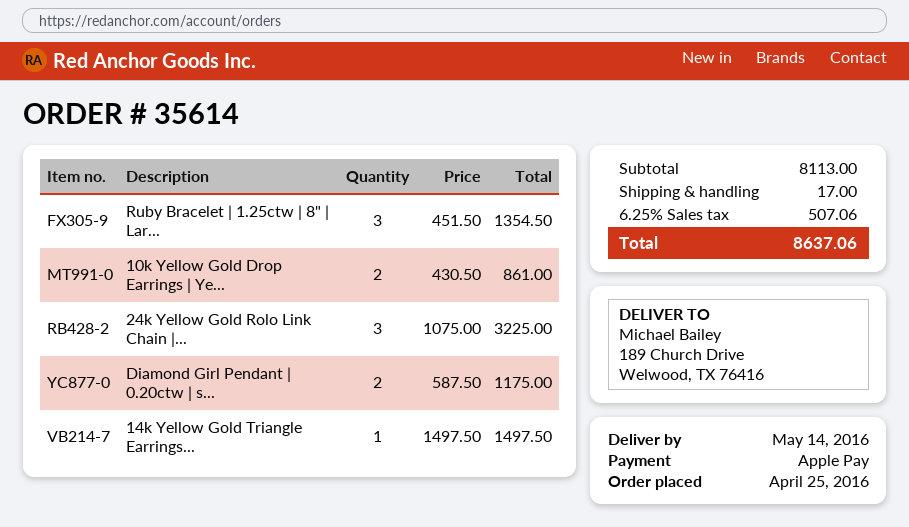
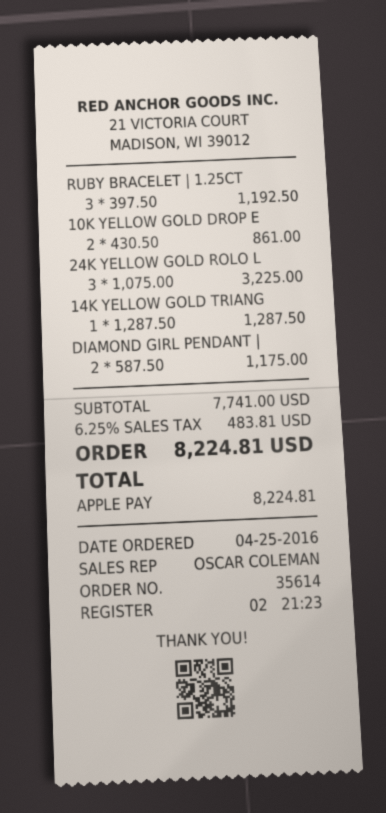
Ruby Bracelet | 1.25ctw | 8" | Lar...: 3 x 451.50 = 1354.50 -> 3 x 397.50 = 1192.50
14k Yellow Gold Triangle Earrings...: 1 x 1497.50 = 1497.50 -> 1 x 1287.50 = 1287.50
subtotal: 8113.00 -> 7741.00
shipping: 17.00 -> none
tax: 6.25% = 507.06 -> 6.25% = 483.81
total: 8637.06 -> 8224.81

